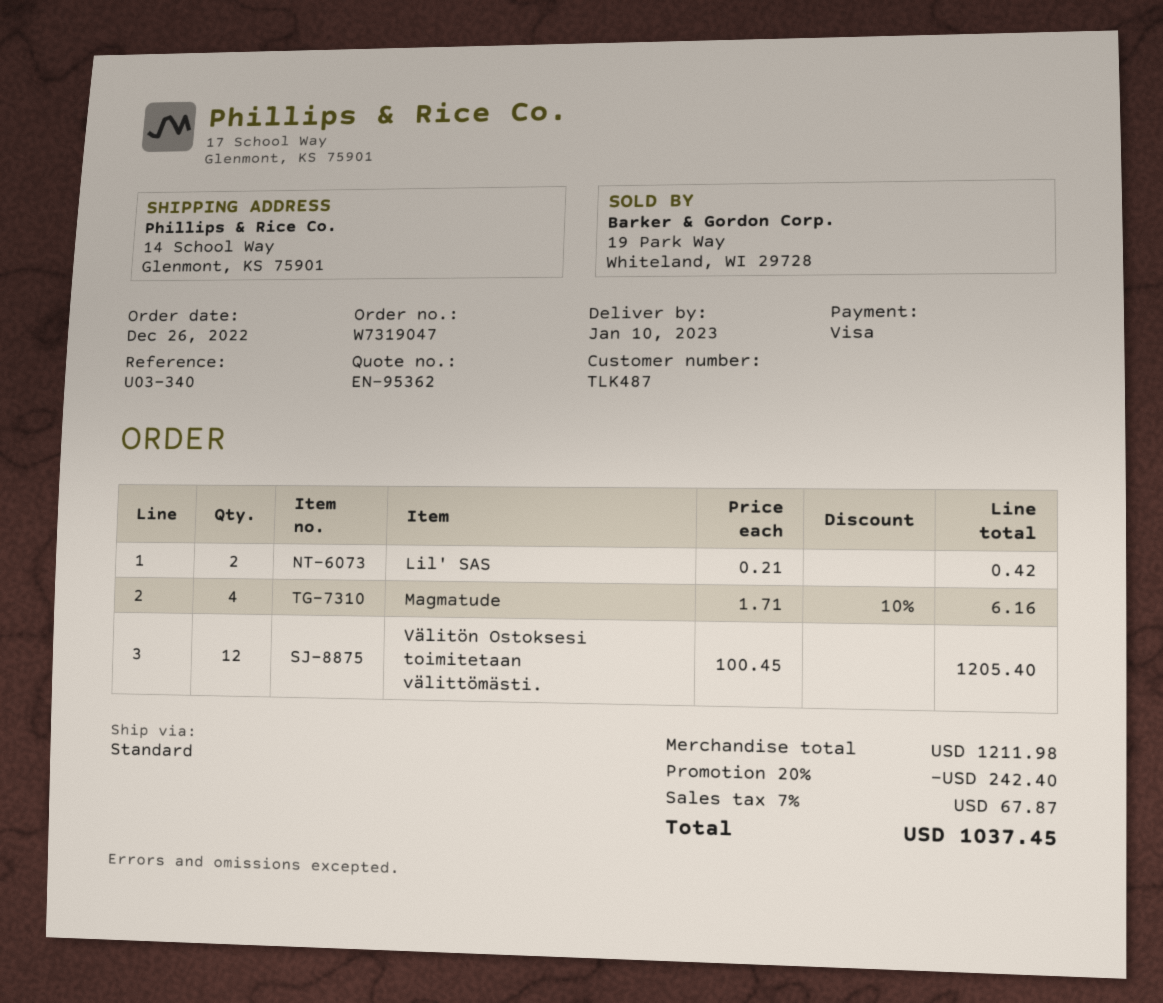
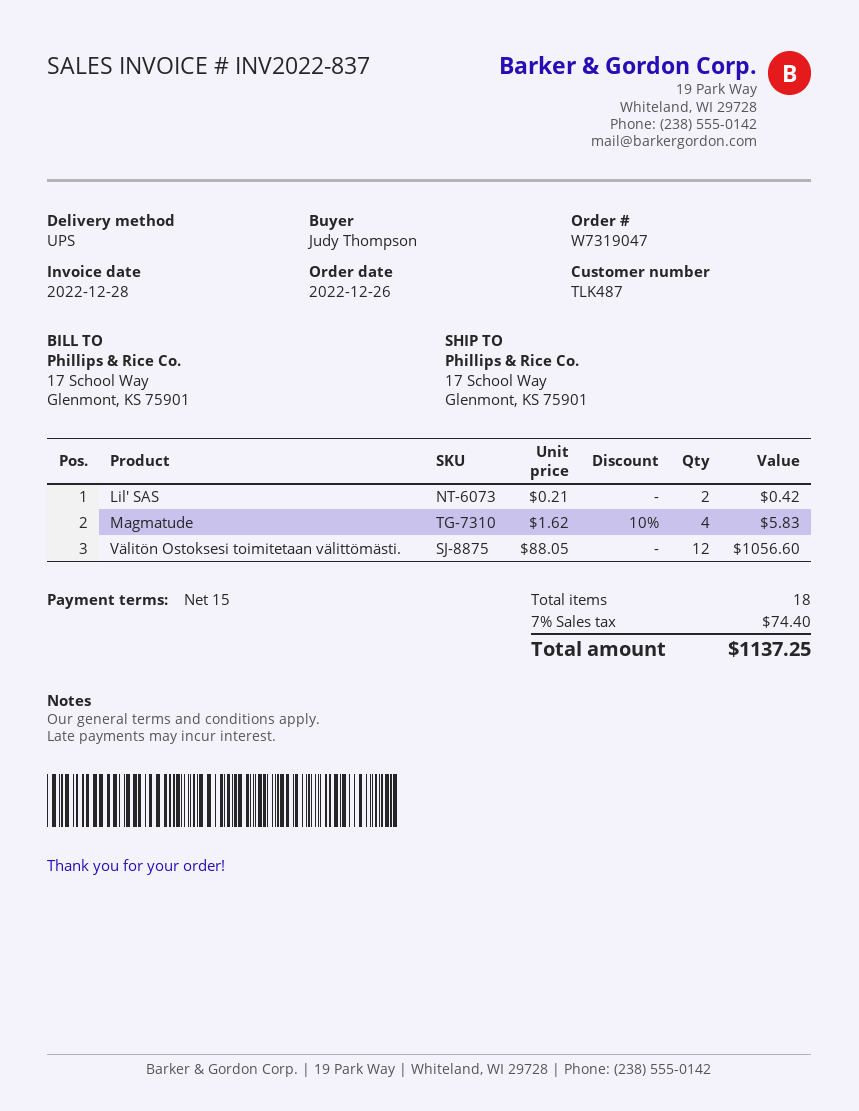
shipping method: standard -> UPS
ship to: 14 School Way, Glenmont, KS 75901 -> 17 School Way, Glenmont, KS 75901
Magmatude: 4 x 1.71 - 10% = 6.16 -> 4 x 1.62 - 10% = 5.83
Välitön Ostoksesi toimitetaan välittömästi.: 12 x 100.45 = 1205.40 -> 12 x 88.05 = 1056.60
discount: 20% = 242.40 -> none
tax: 7% = 67.87 -> 7% = 74.40
total: 1037.45 -> 1137.25

